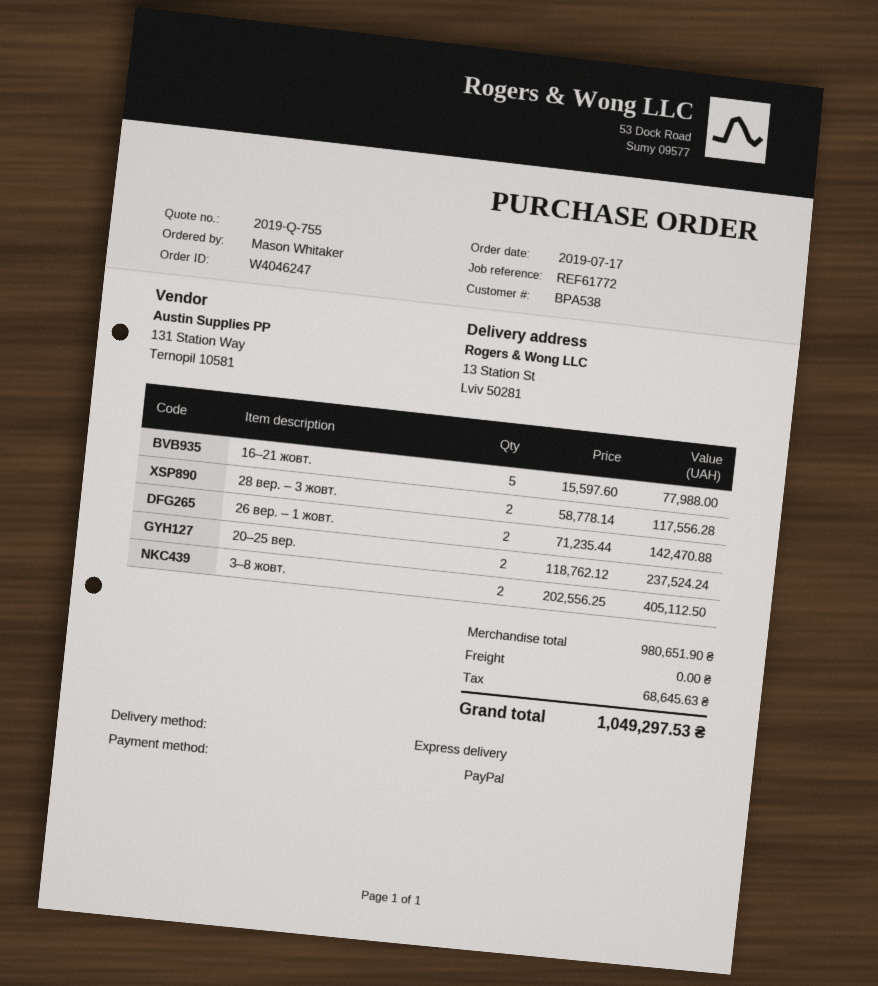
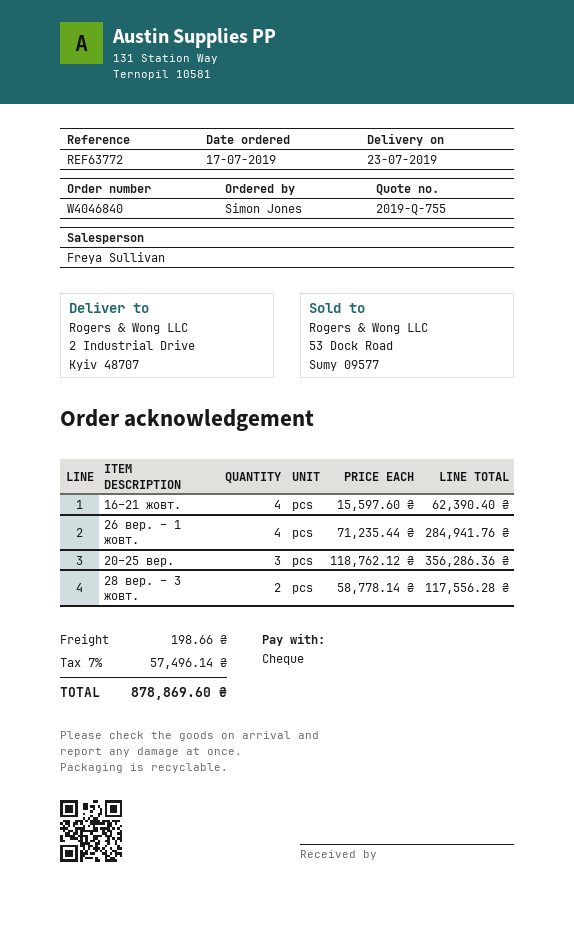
order number: W4046247 -> W4046840
reference: REF61772 -> REF63772
ordered by: Mason Whitaker -> Simon Jones
payment method: PayPal -> cheque
ship to: 13 Station St, Lviv 50281 -> 2 Industrial Drive, Kyiv 48707
16–21 жовт.: 5 x 15597.60 = 77988.00 -> 4 x 15597.60 = 62390.40
26 вер. – 1 жовт.: 2 x 71235.44 = 142470.88 -> 4 x 71235.44 = 284941.76
20–25 вер.: 2 x 118762.12 = 237524.24 -> 3 x 118762.12 = 356286.36
3–8 жовт.: 2 x 202556.25 = 405112.50 -> none
shipping: 0.00 -> 198.66
tax: 68645.63 -> 57496.14
total: 1049297.53 -> 878869.60

